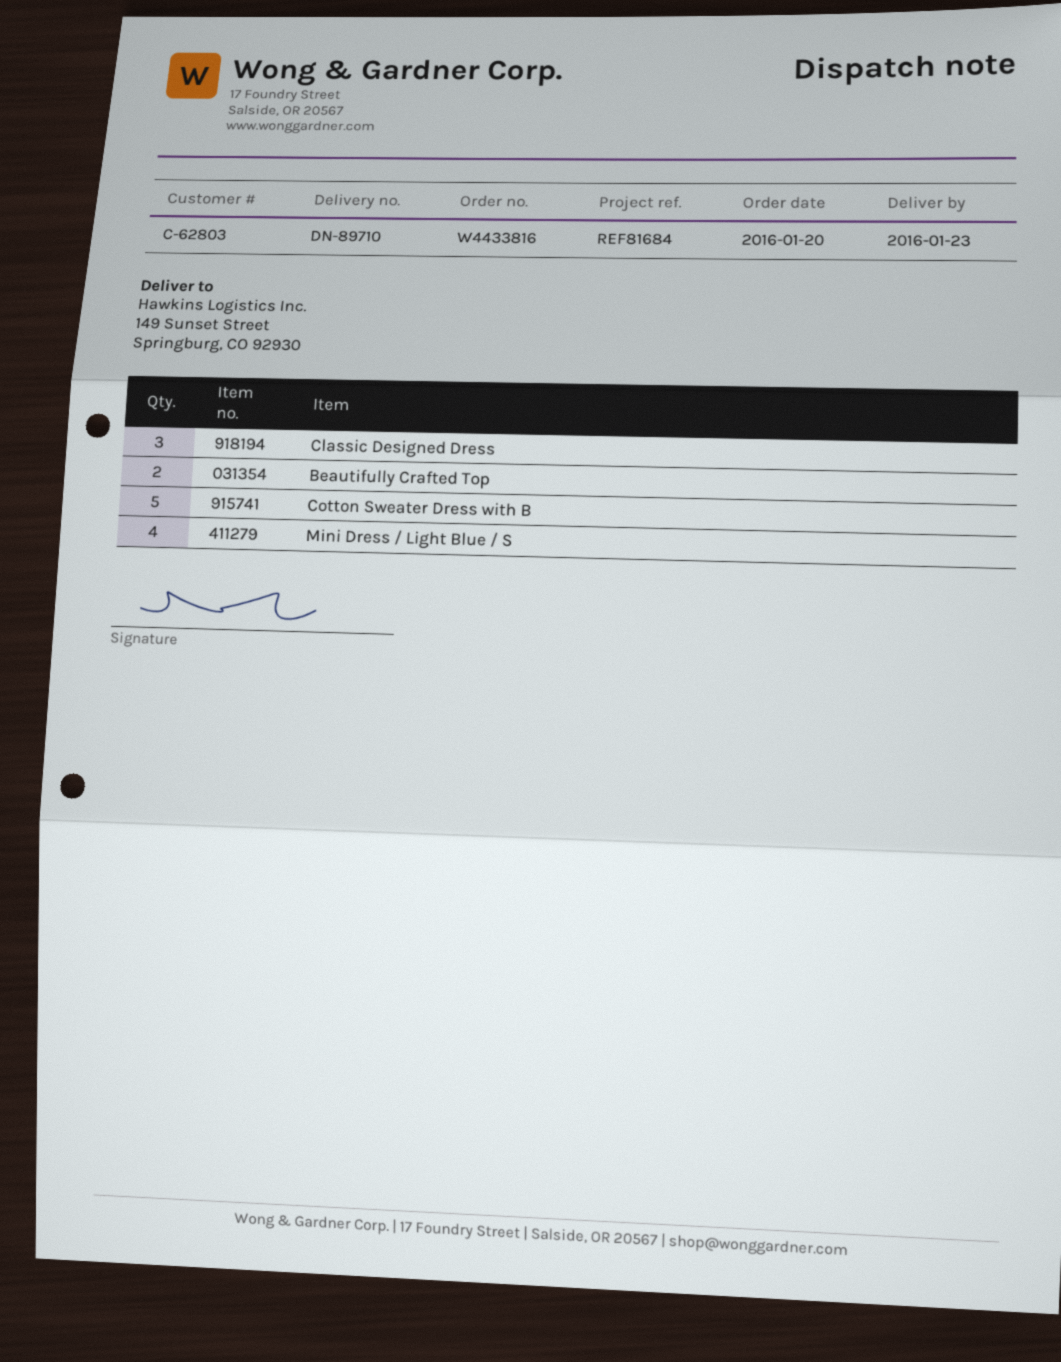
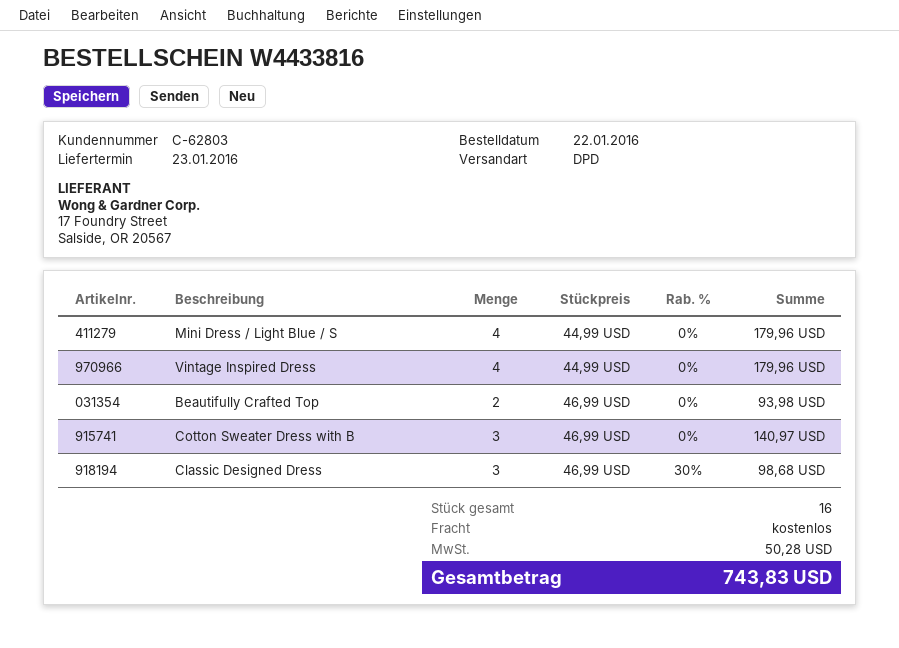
order date: 2016-01-20 -> 2016-01-22
Cotton Sweater Dress with B: 5 -> 3
Vintage Inspired Dress: none -> 4

